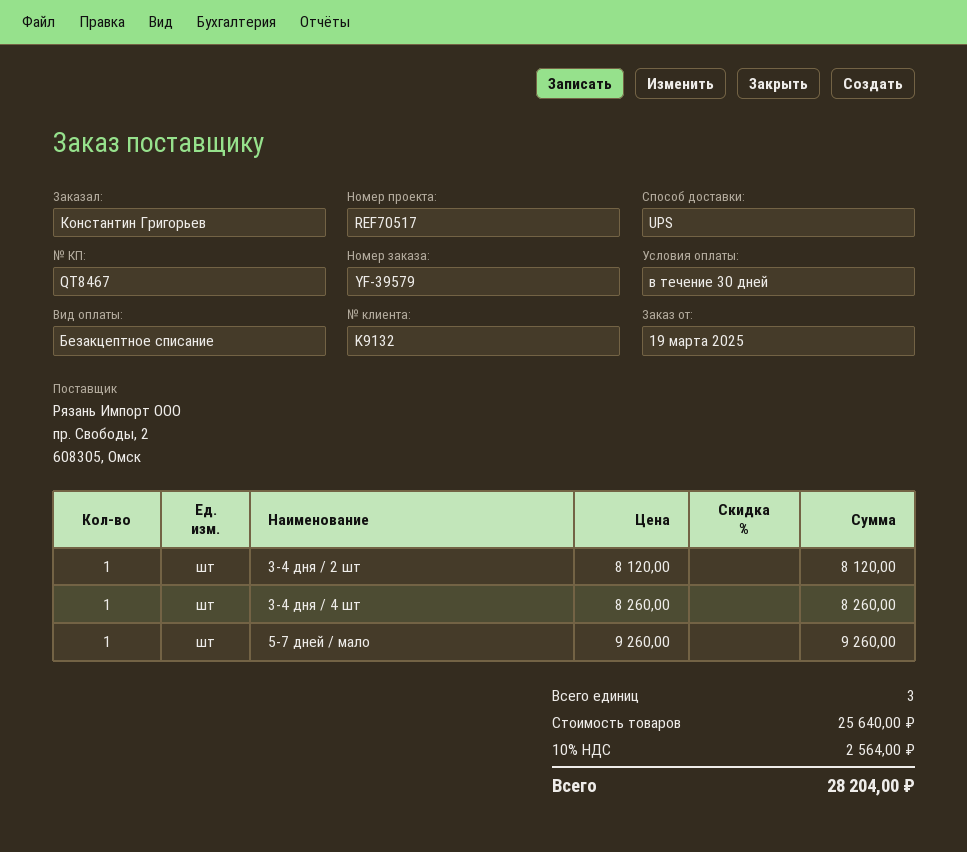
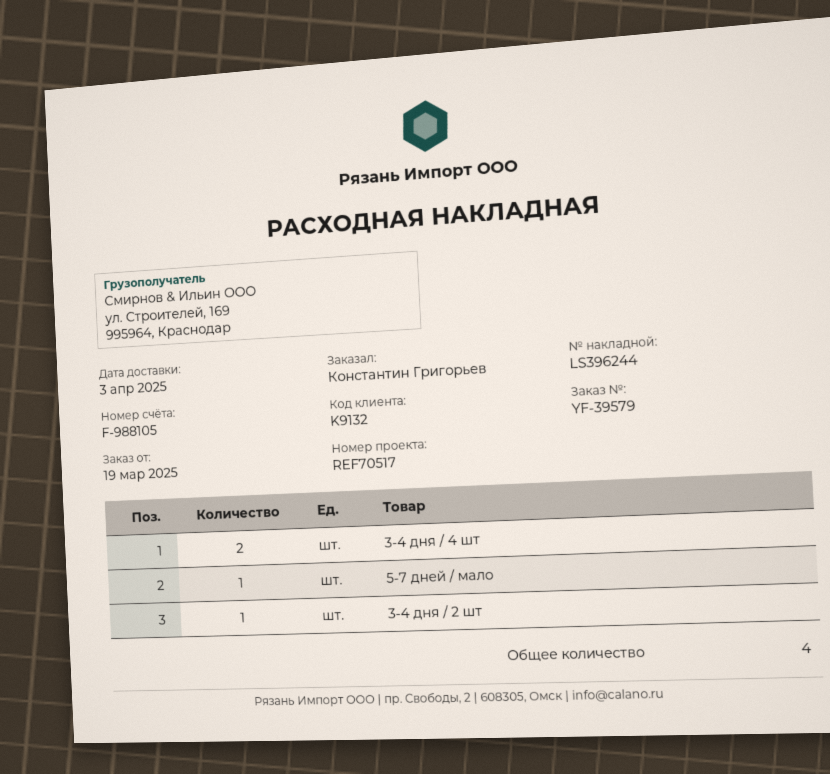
3-4 дня / 4 шт: 1 -> 2
total quantity: 3 -> 4

